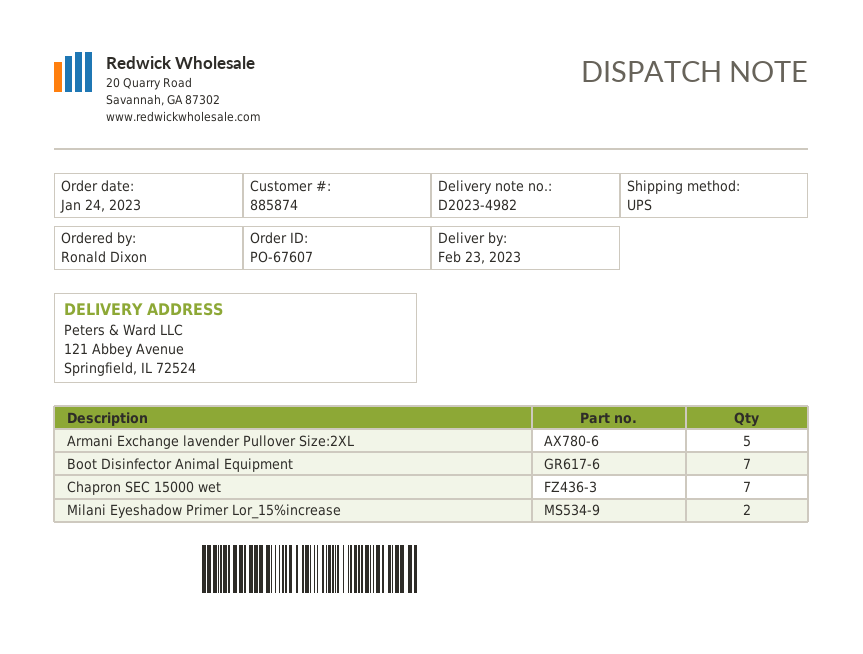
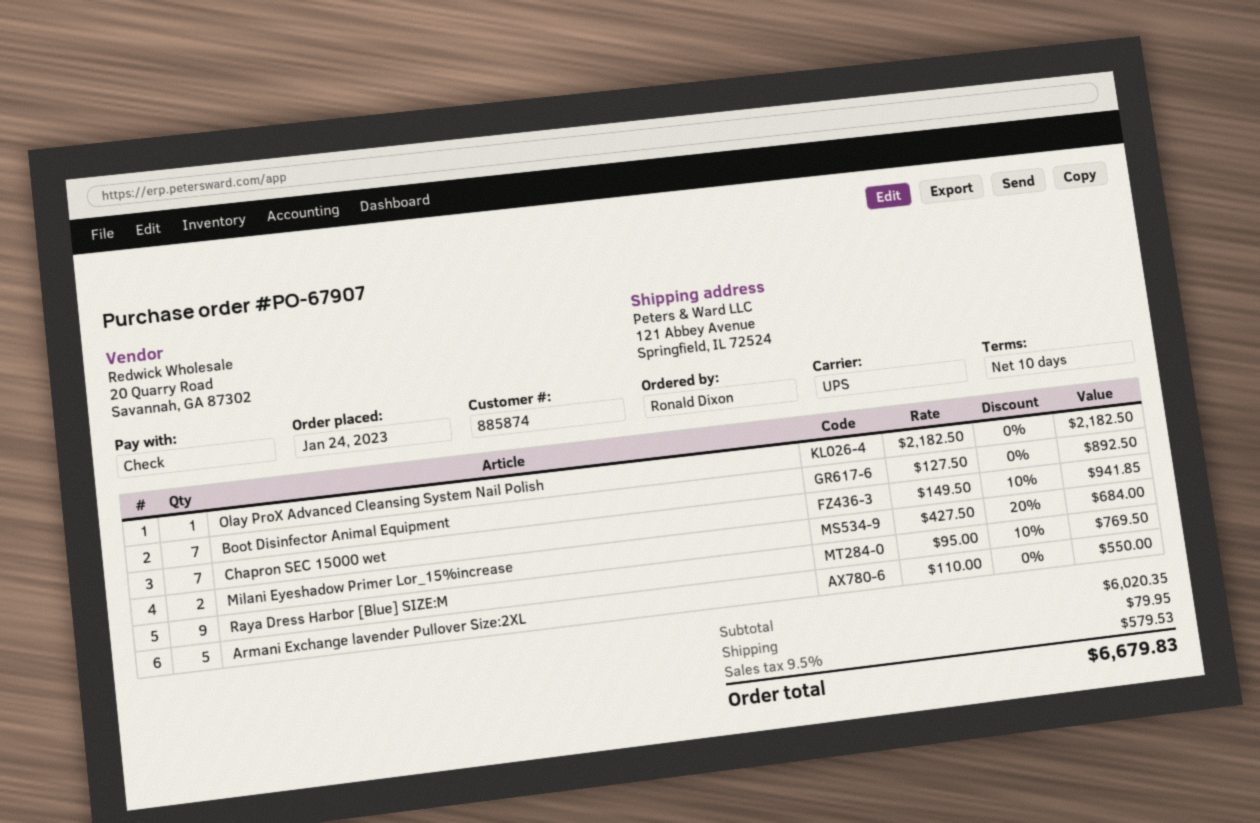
order number: PO-67607 -> PO-67907
Olay ProX Advanced Cleansing System Nail Polish: none -> 1
Raya Dress Harbor [Blue] SIZE:M: none -> 9

